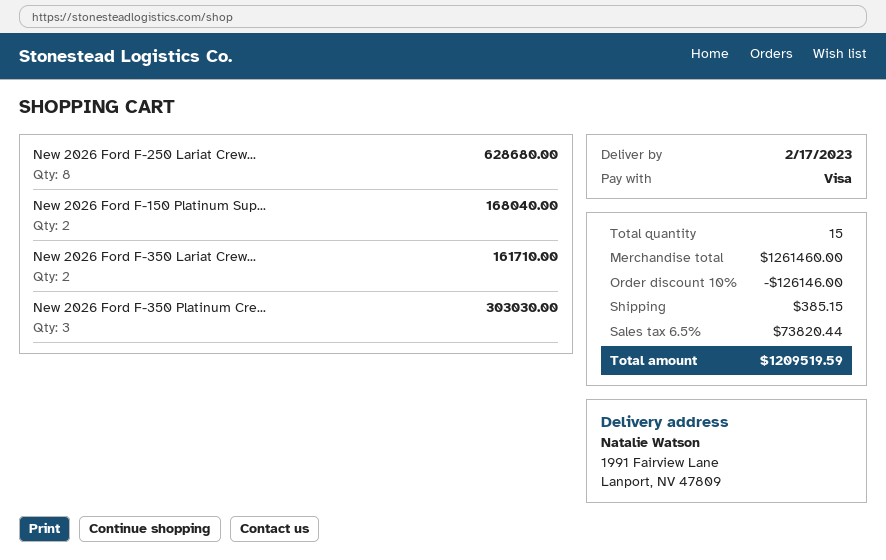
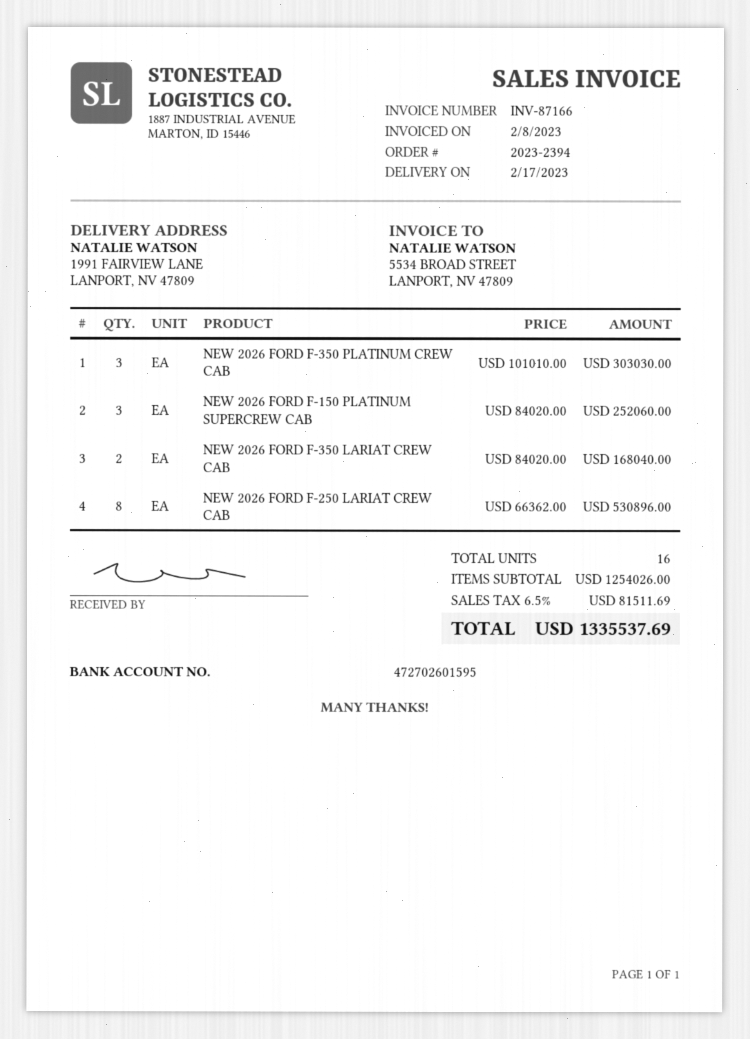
New 2026 Ford F-250 Lariat Crew...: 8 for 628680.00 -> 8 for 530896.00
New 2026 Ford F-150 Platinum Sup...: 2 for 168040.00 -> 3 for 252060.00
New 2026 Ford F-350 Lariat Crew...: 2 for 161710.00 -> 2 for 168040.00
total quantity: 15 -> 16
subtotal: 1261460.00 -> 1254026.00
discount: 10% = 126146.00 -> none
shipping: 385.15 -> none
tax: 6.5% = 73820.44 -> 6.5% = 81511.69
total: 1209519.59 -> 1335537.69

